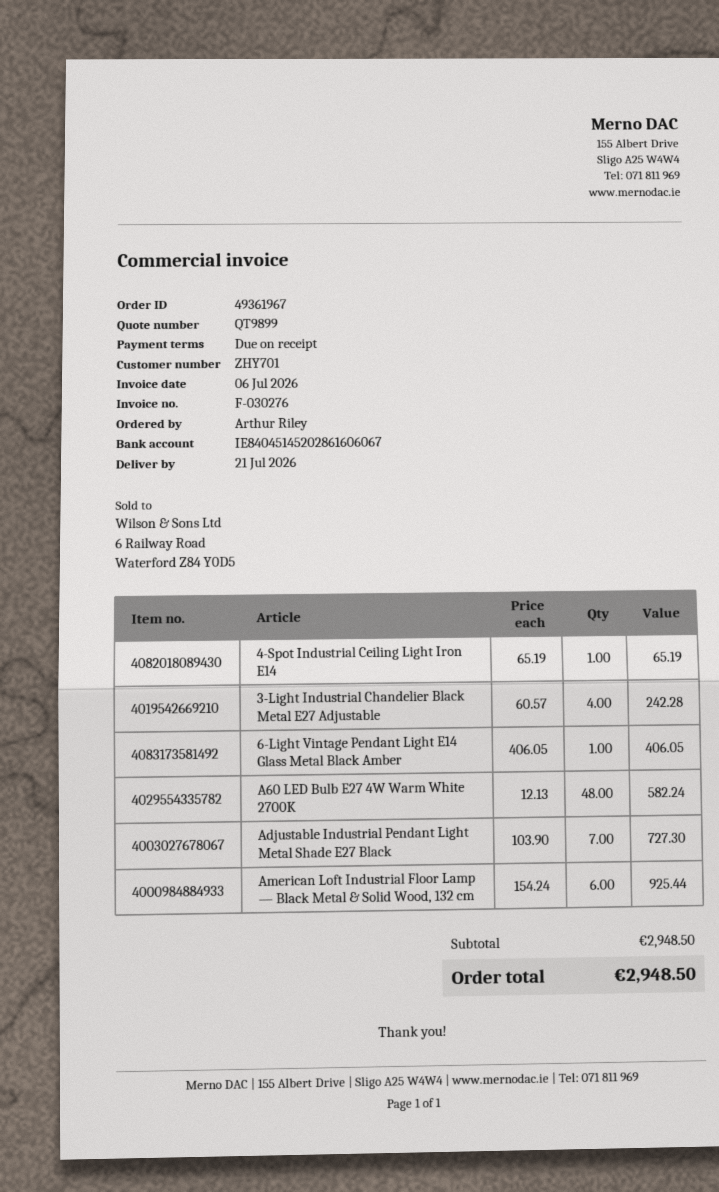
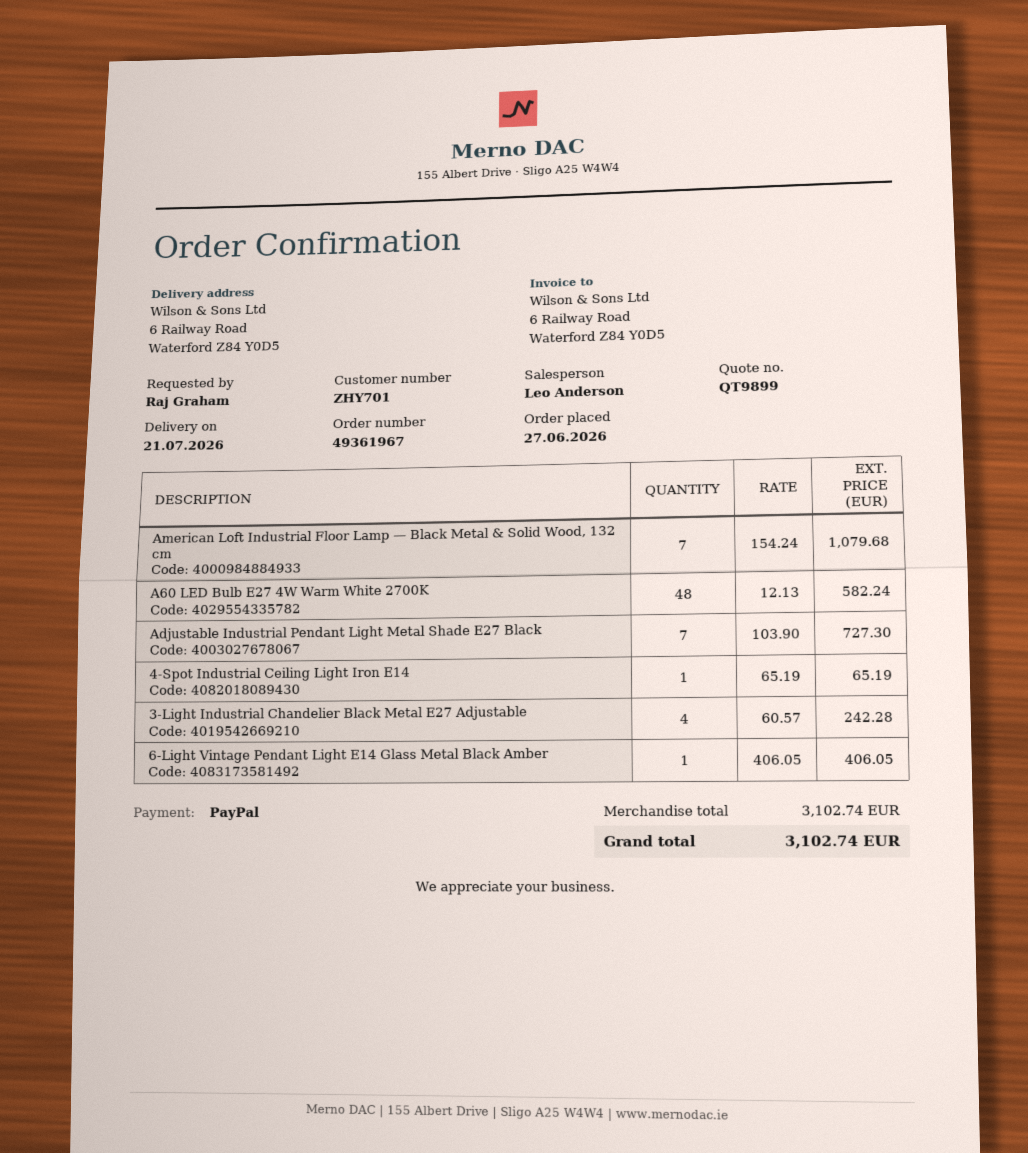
ordered by: Arthur Riley -> Raj Graham
American Loft Industrial Floor Lamp — Black Metal & Solid Wood, 132 cm: 6 x 154.24 = 925.44 -> 7 x 154.24 = 1079.68
subtotal: 2948.50 -> 3102.74
total: 2948.50 -> 3102.74

